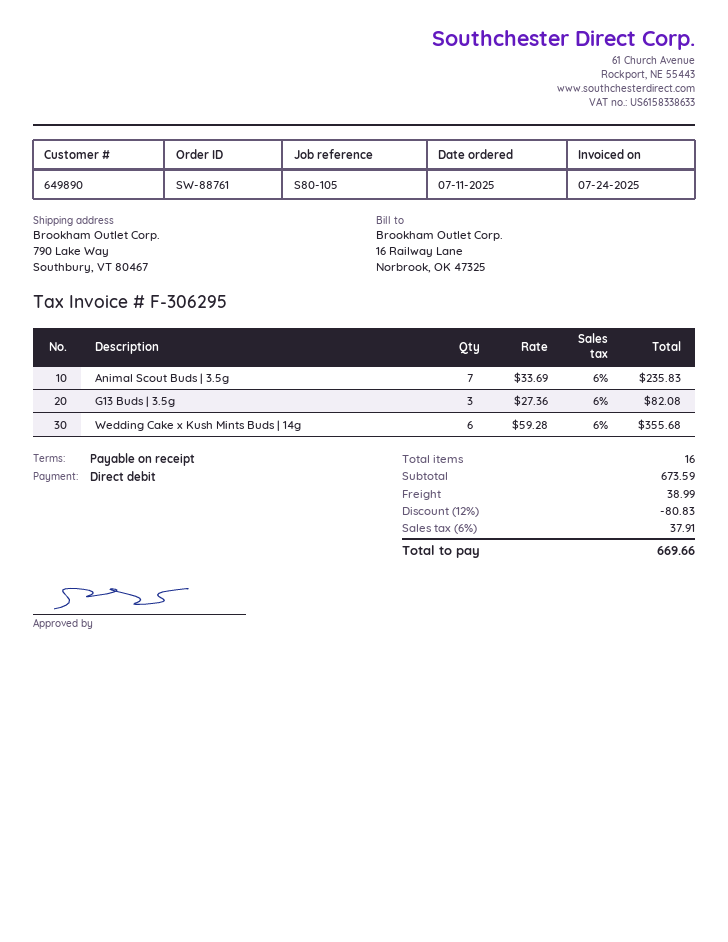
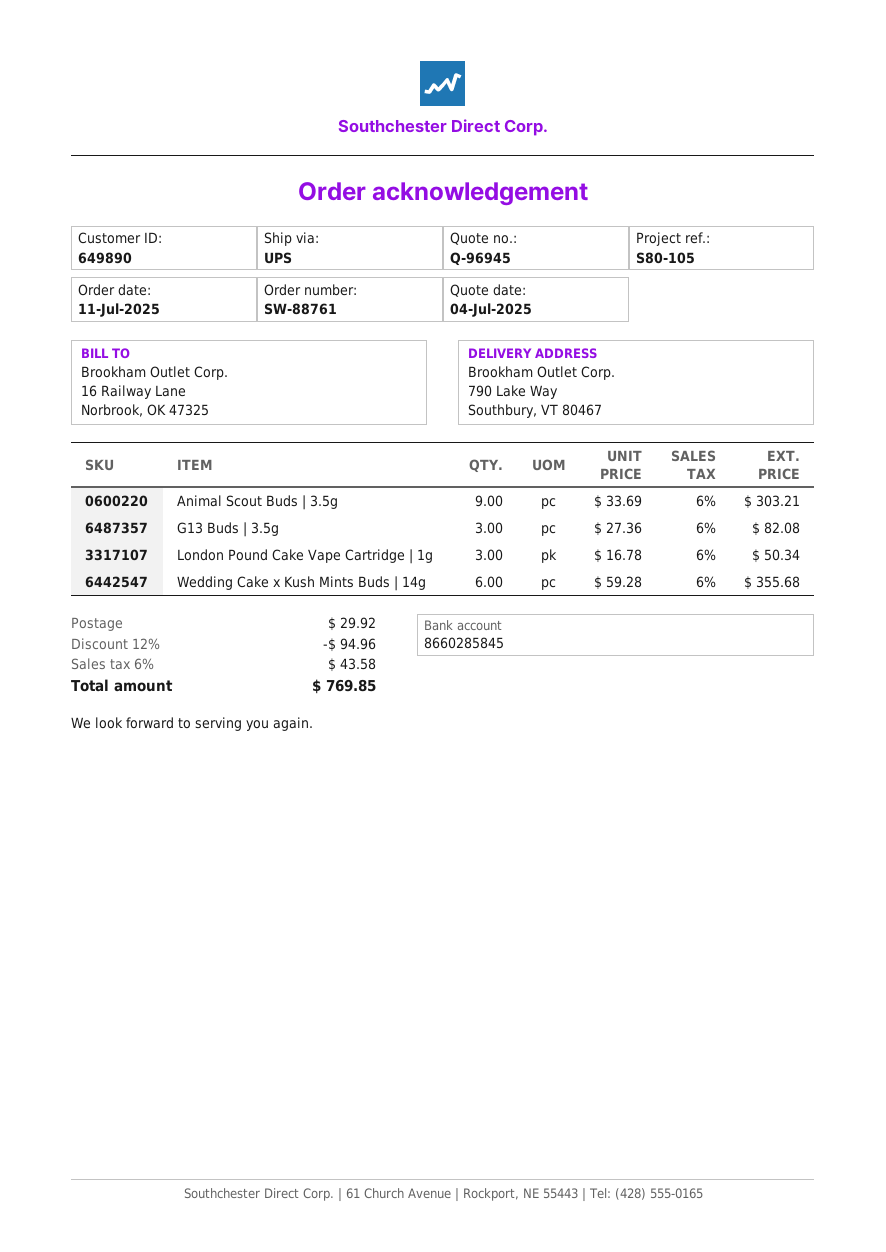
Animal Scout Buds | 3.5g: 7 x 33.69 = 235.83 -> 9 x 33.69 = 303.21
London Pound Cake Vape Cartridge | 1g: none -> 3 x 16.78 = 50.34
discount: 12% = 80.83 -> 12% = 94.96
shipping: 38.99 -> 29.92
tax: 6% = 37.91 -> 6% = 43.58
total: 669.66 -> 769.85

